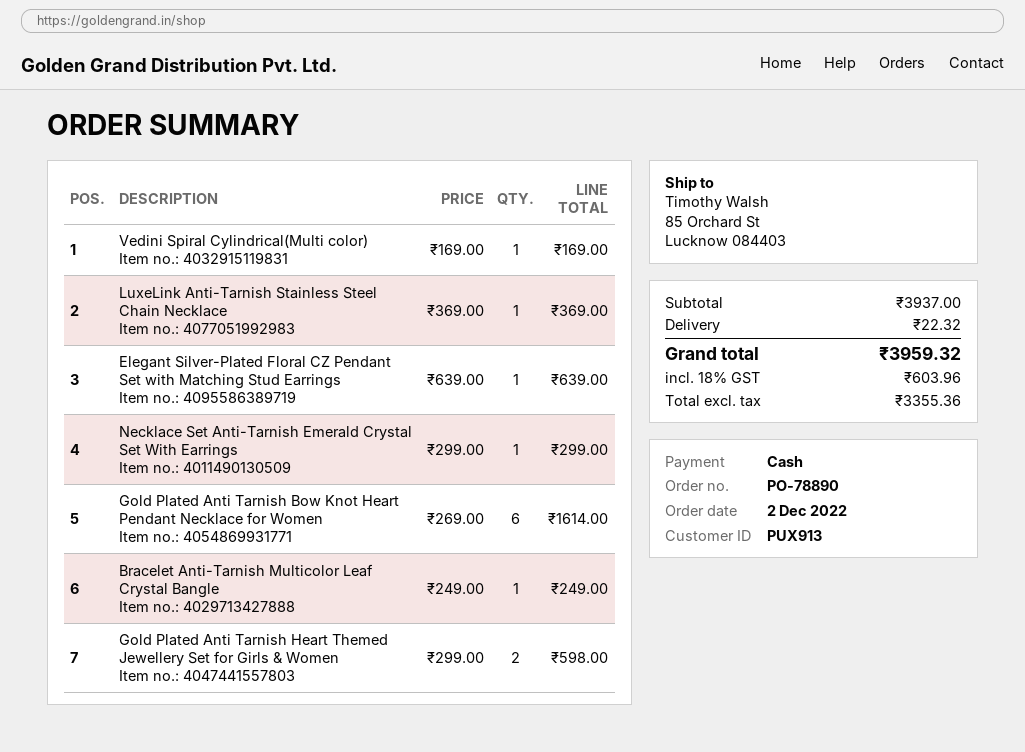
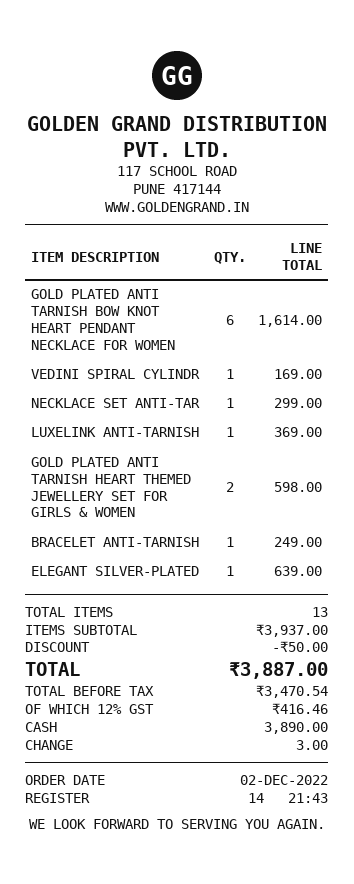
discount: none -> 50.00
shipping: 22.32 -> none
net: 3355.36 -> 3470.54
tax: 18% = 603.96 -> 12% = 416.46
total: 3959.32 -> 3887.00

